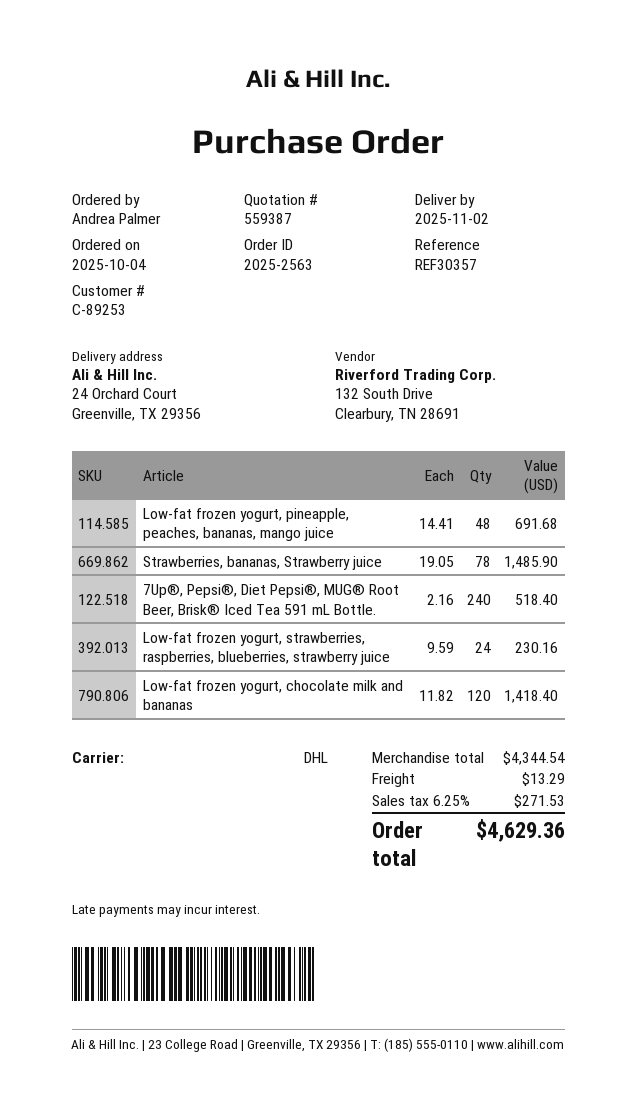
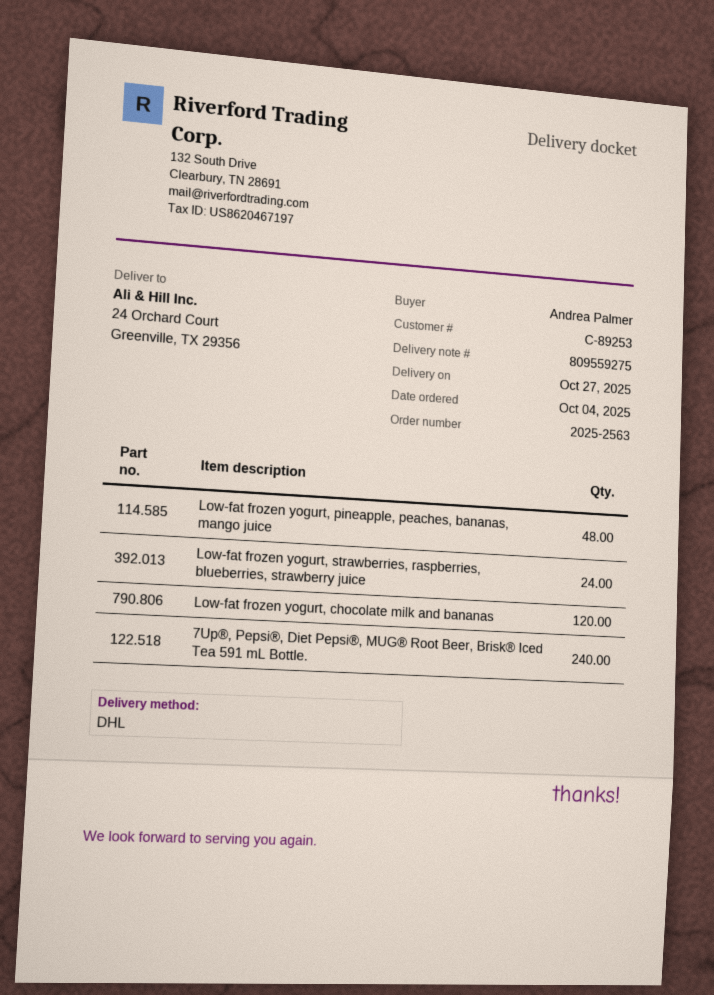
delivery date: 2025-11-02 -> 2025-10-27
Strawberries, bananas, Strawberry juice: 78 -> none

